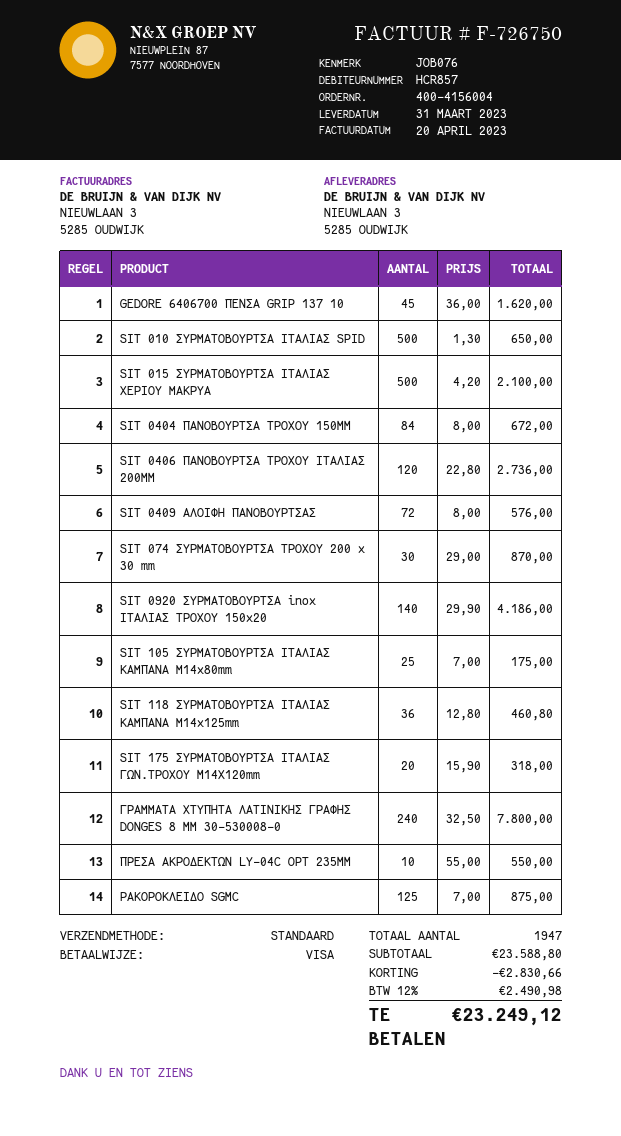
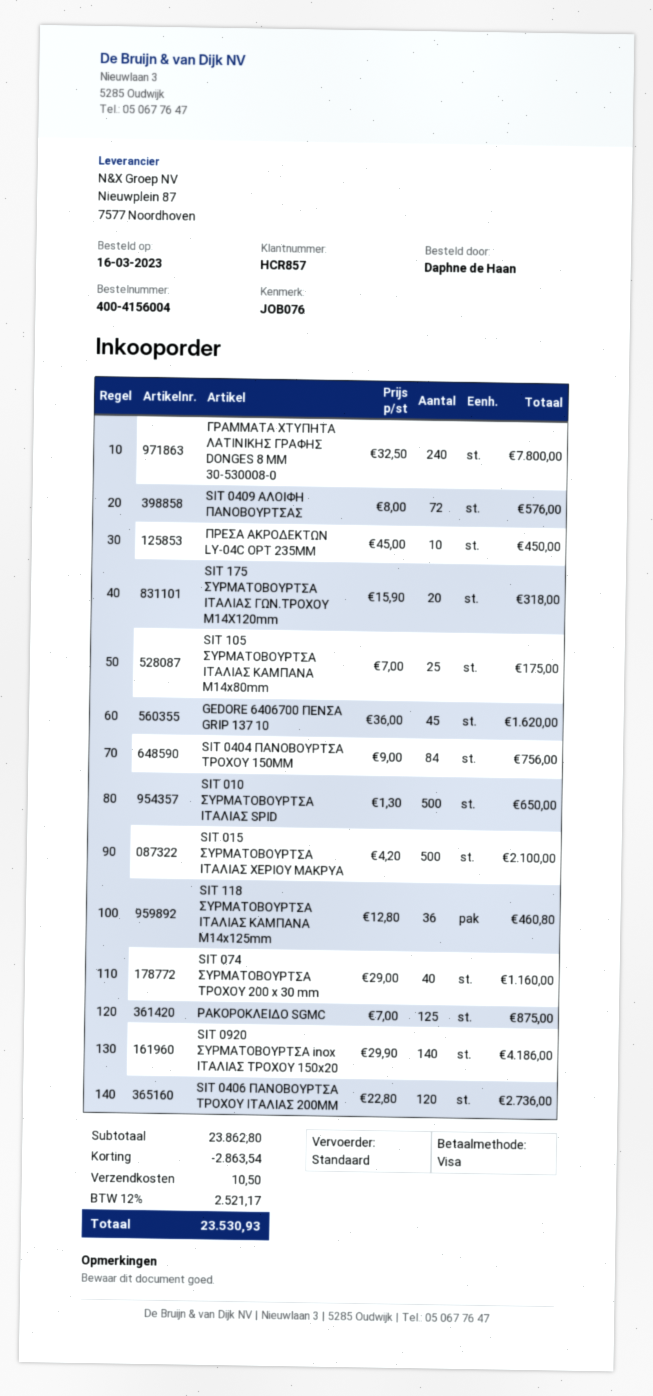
SIT 0404 ΠΑΝΟΒΟΥΡΤΣΑ ΤΡΟΧΟΥ 150MM: 84 x 8.00 = 672.00 -> 84 x 9.00 = 756.00
SIT 074 ΣΥΡΜΑΤΟΒΟΥΡΤΣΑ ΤΡΟΧΟΥ 200 x 30 mm: 30 x 29.00 = 870.00 -> 40 x 29.00 = 1160.00
ΠΡΕΣΑ ΑΚΡΟΔΕΚΤΩΝ LY-04C OPT 235MM: 10 x 55.00 = 550.00 -> 10 x 45.00 = 450.00
subtotal: 23588.80 -> 23862.80
discount: 2830.66 -> 2863.54
shipping: none -> 10.50
tax: 12% = 2490.98 -> 12% = 2521.17
total: 23249.12 -> 23530.93

